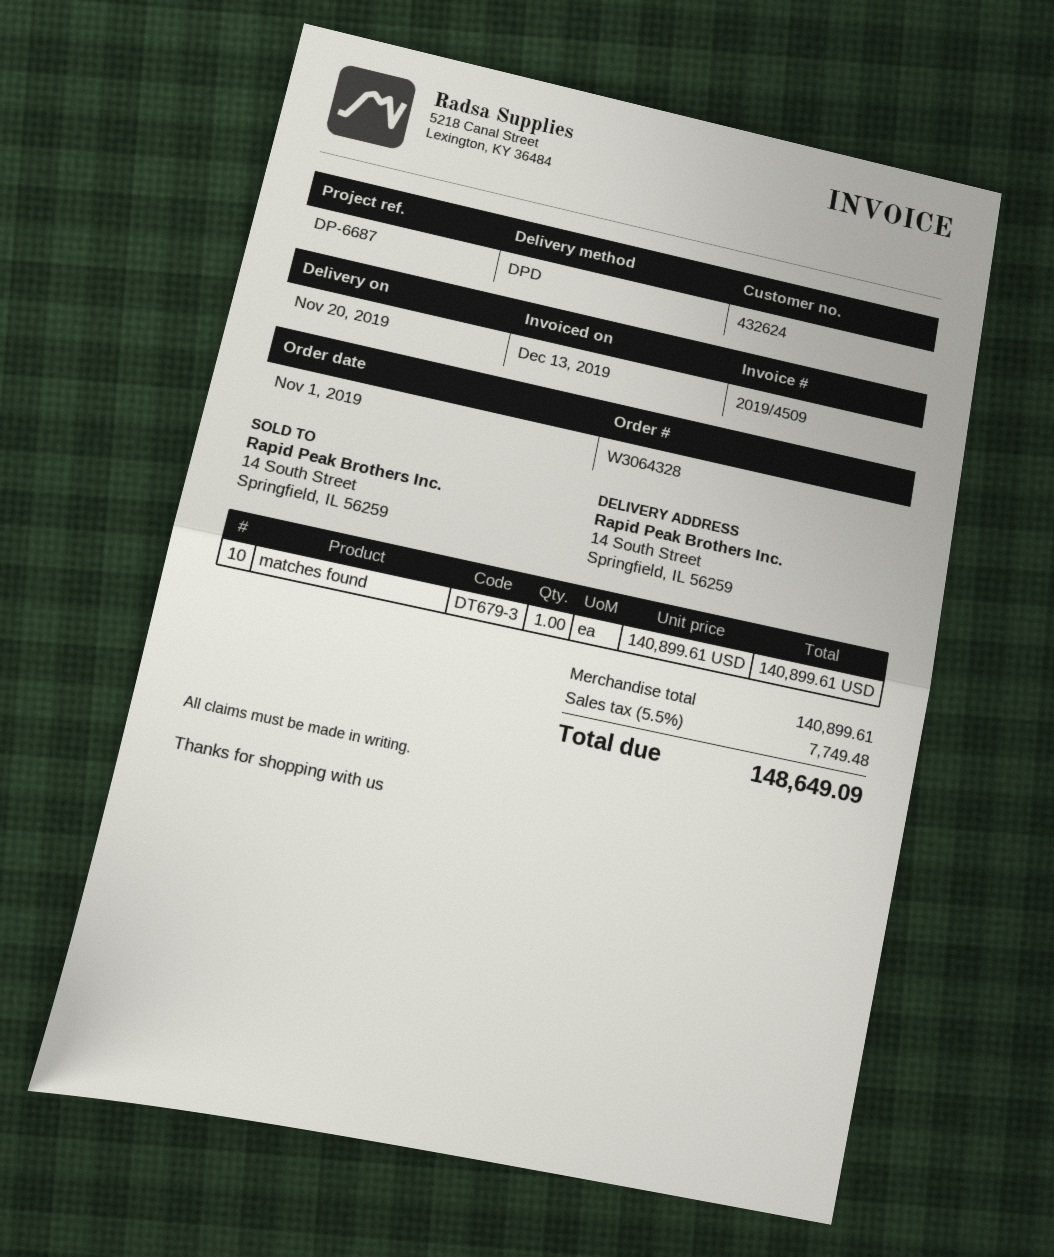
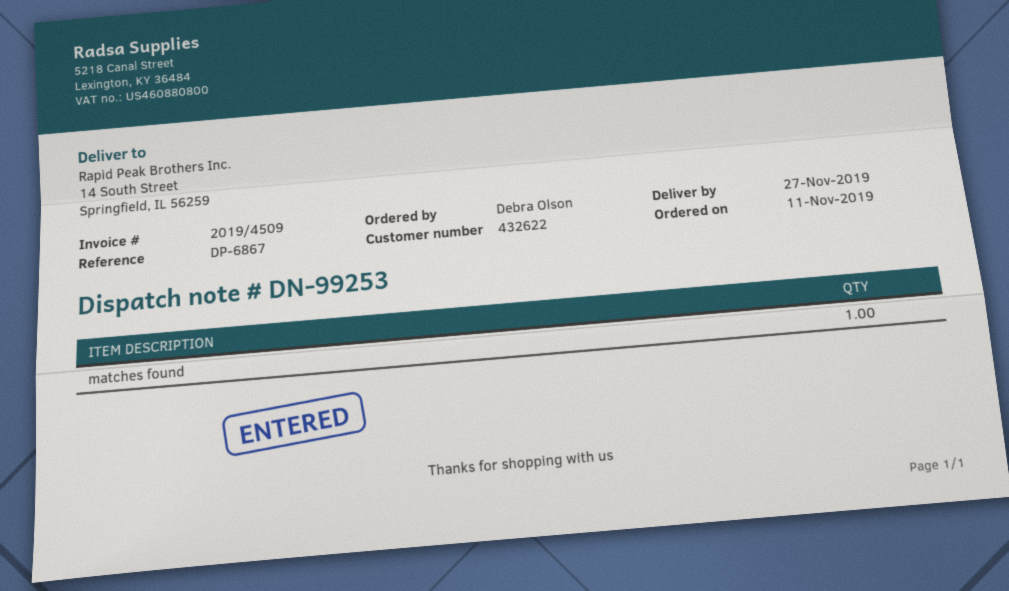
order date: 2019-11-01 -> 2019-11-11
delivery date: 2019-11-20 -> 2019-11-27
customer number: 432624 -> 432622
reference: DP-6687 -> DP-6867

